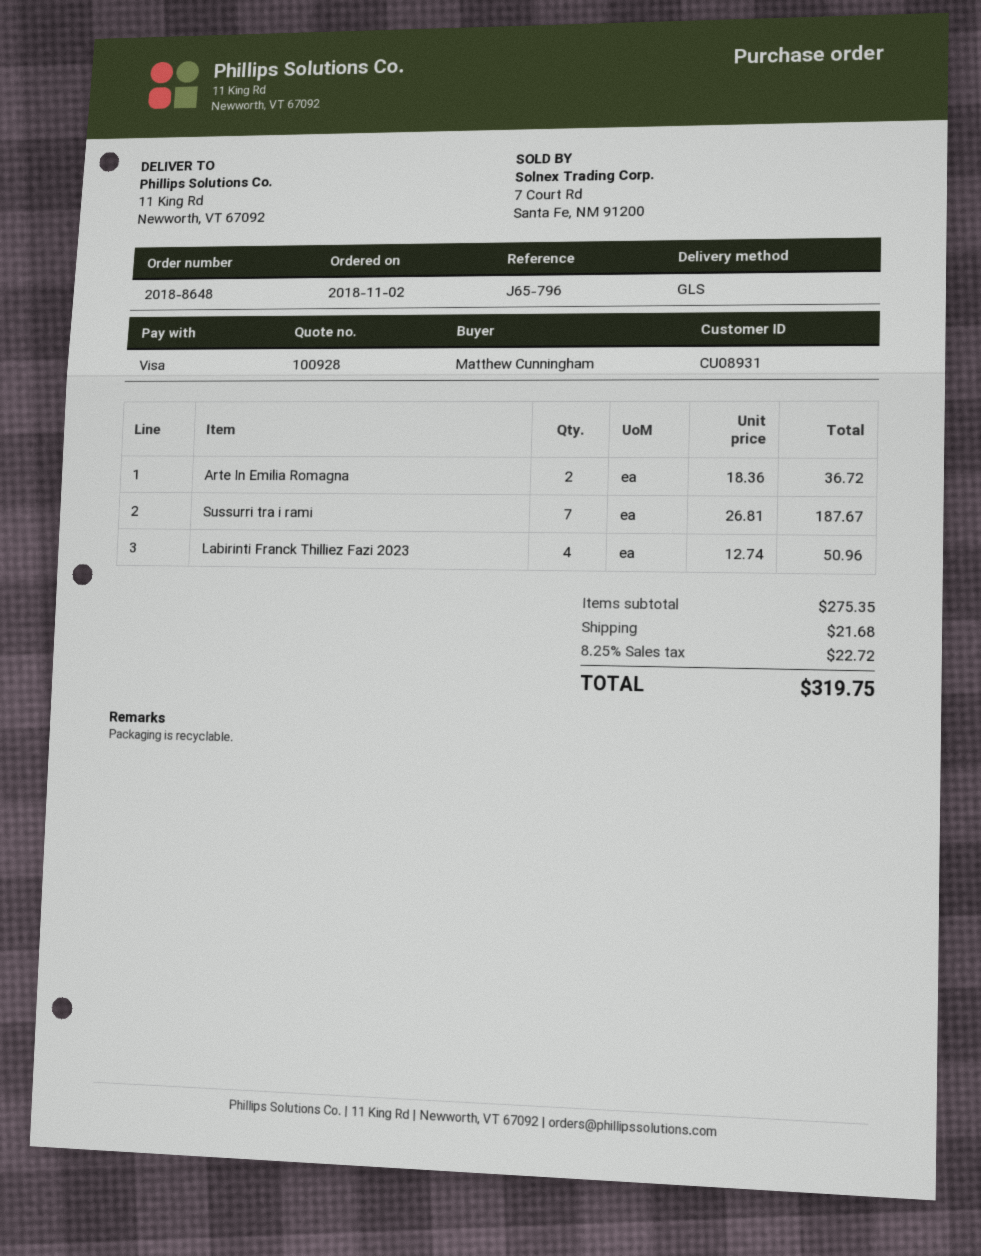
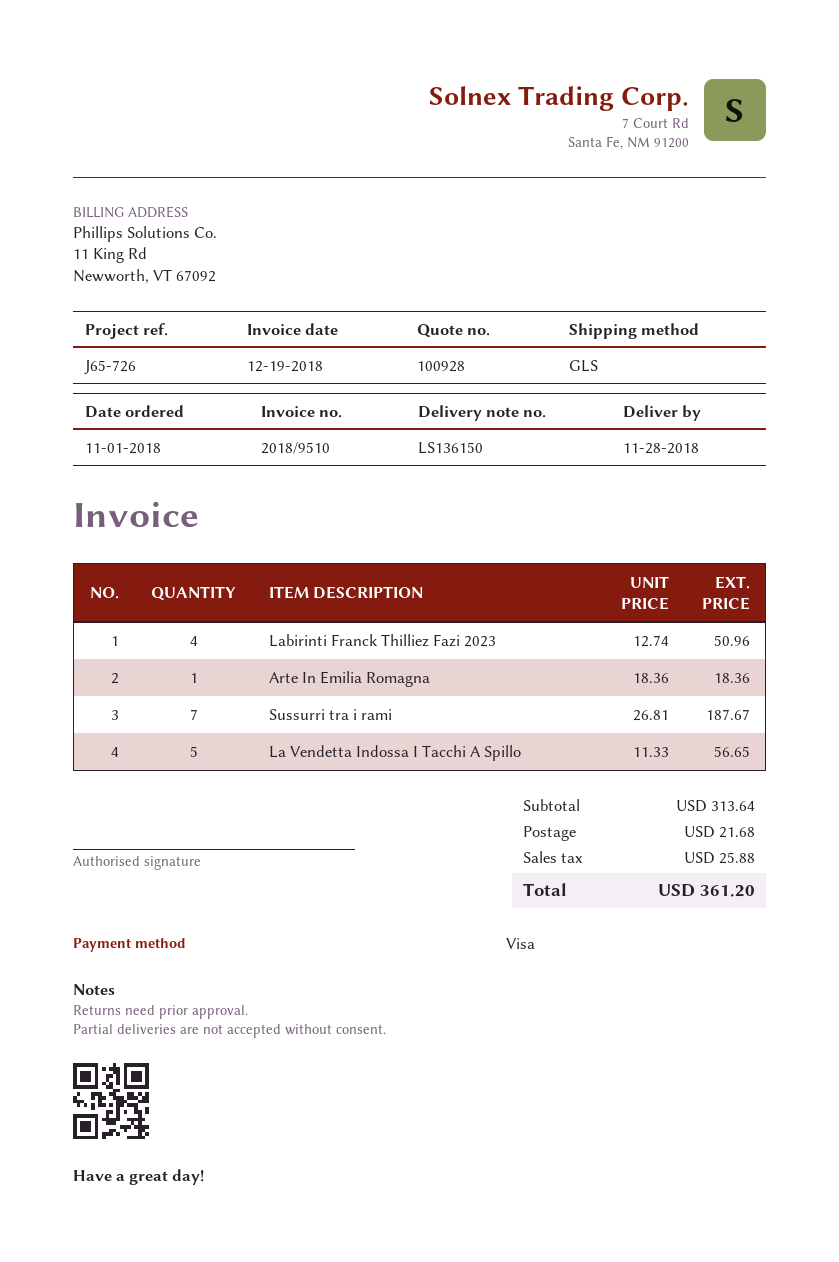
order date: 2018-11-02 -> 2018-11-01
reference: J65-796 -> J65-726
Arte In Emilia Romagna: 2 x 18.36 = 36.72 -> 1 x 18.36 = 18.36
La Vendetta Indossa I Tacchi A Spillo: none -> 5 x 11.33 = 56.65
subtotal: 275.35 -> 313.64
tax: 22.72 -> 25.88
total: 319.75 -> 361.20

